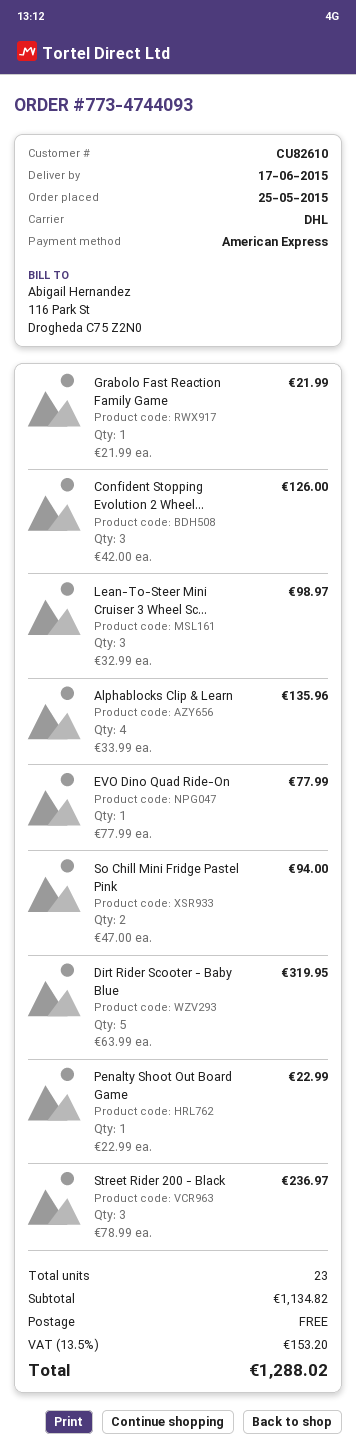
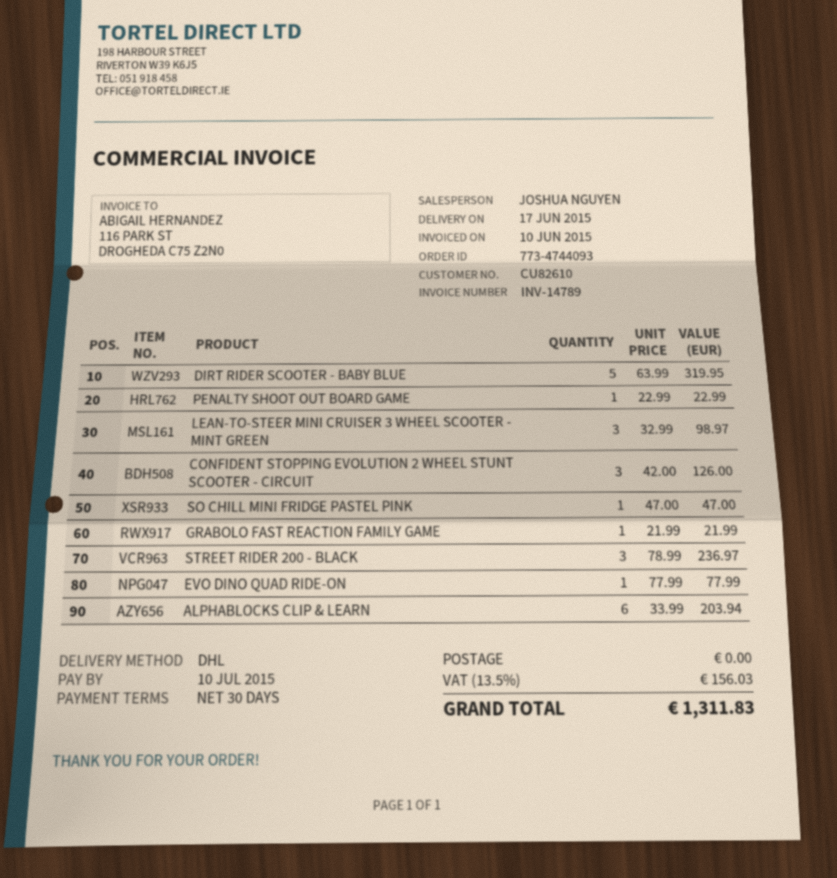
Alphablocks Clip & Learn: 4 x 33.99 = 135.96 -> 6 x 33.99 = 203.94
So Chill Mini Fridge Pastel Pink: 2 x 47.00 = 94.00 -> 1 x 47.00 = 47.00
tax: 13.5% = 153.20 -> 13.5% = 156.03
total: 1288.02 -> 1311.83

